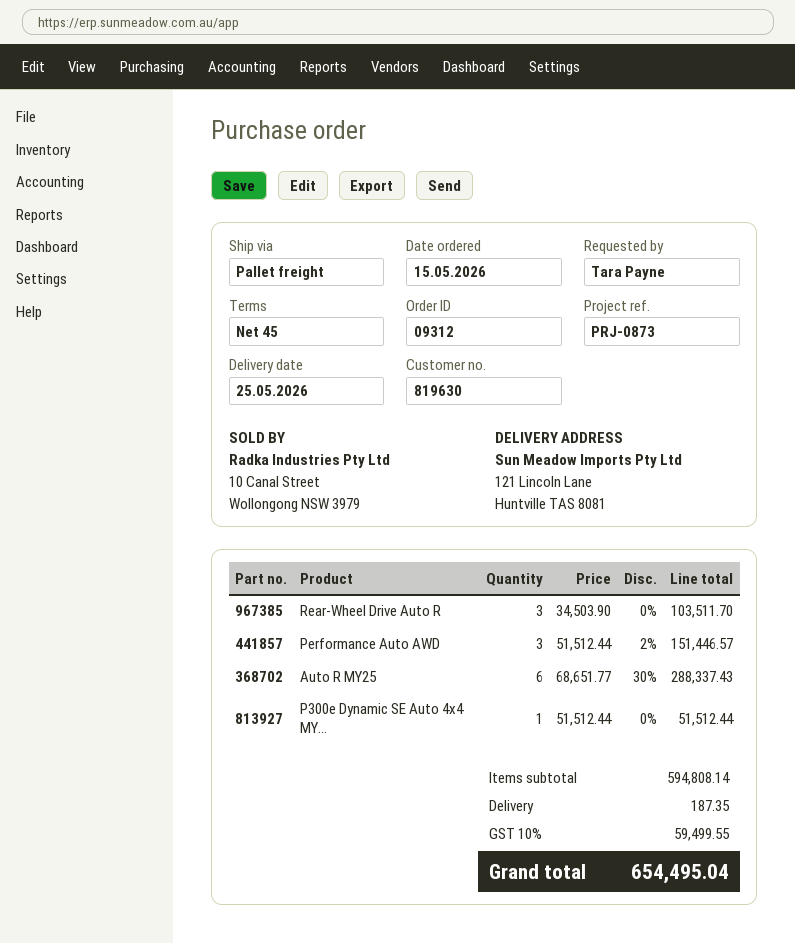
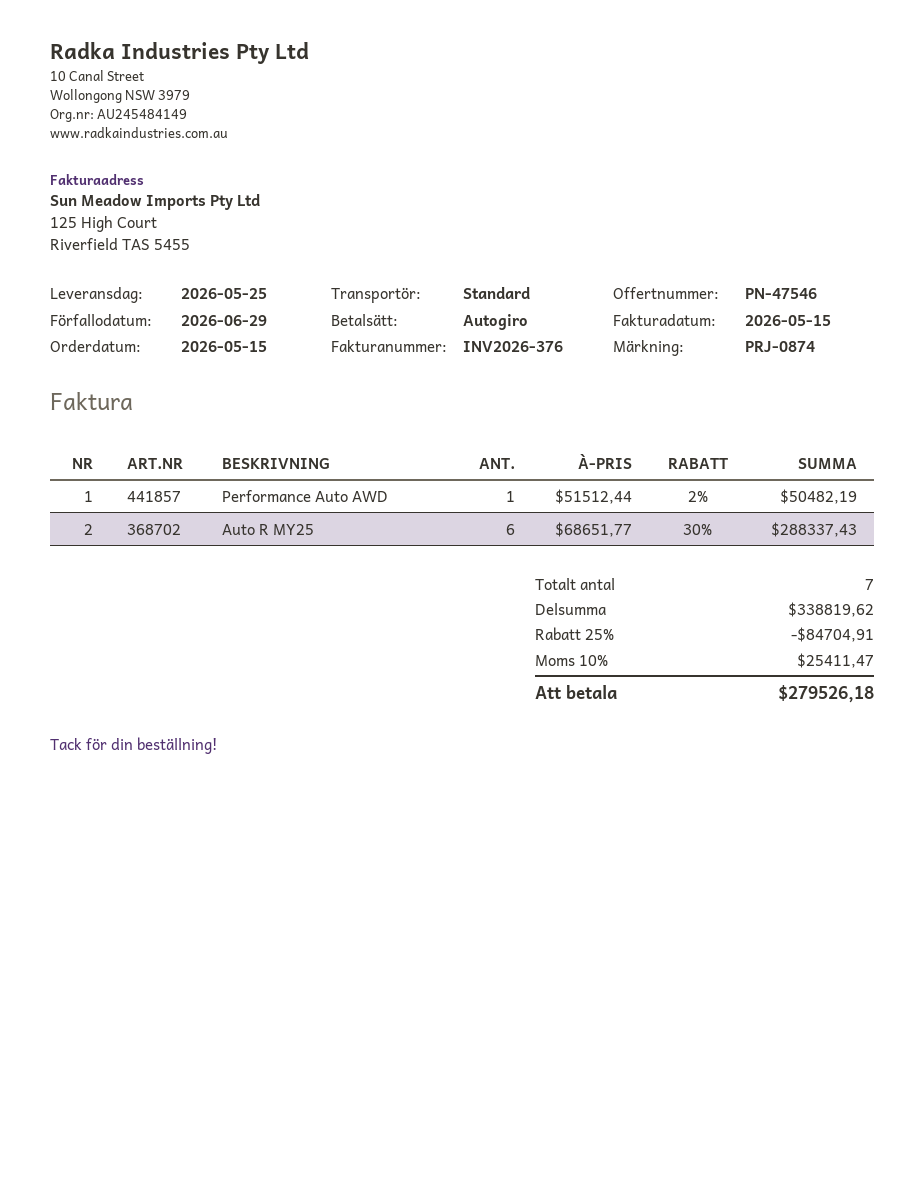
reference: PRJ-0873 -> PRJ-0874
shipping method: pallet freight -> standard
Rear-Wheel Drive Auto R: 3 x 34503.90 = 103511.70 -> none
Performance Auto AWD: 3 x 51512.44 - 2% = 151446.57 -> 1 x 51512.44 - 2% = 50482.19
P300e Dynamic SE Auto 4x4 MY...: 1 x 51512.44 = 51512.44 -> none
subtotal: 594808.14 -> 338819.62
discount: none -> 25% = 84704.91
shipping: 187.35 -> none
tax: 10% = 59499.55 -> 10% = 25411.47
total: 654495.04 -> 279526.18

